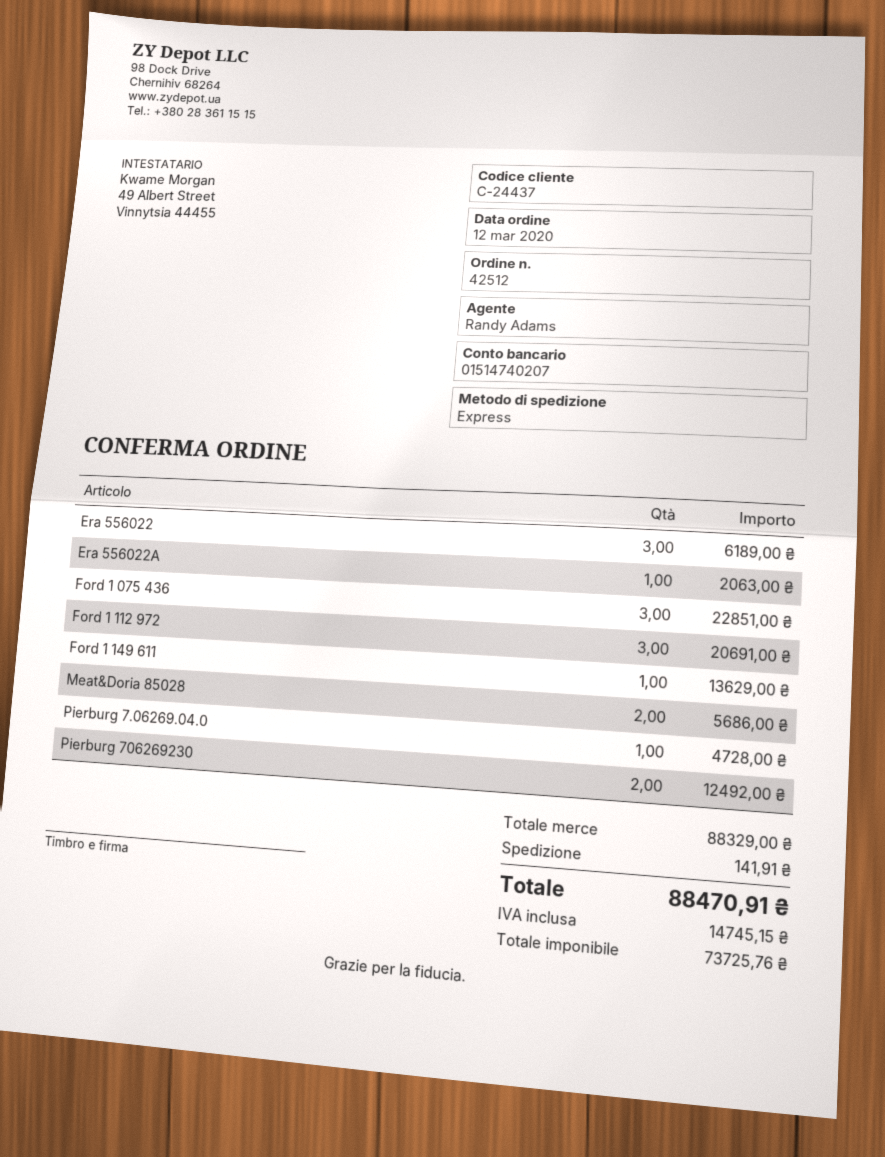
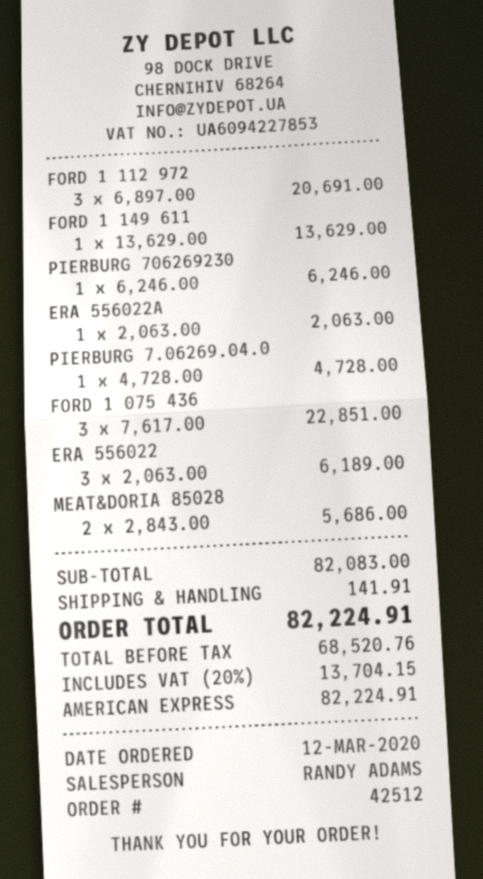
Pierburg 706269230: 2 for 12492.00 -> 1 for 6246.00
subtotal: 88329.00 -> 82083.00
net: 73725.76 -> 68520.76
tax: 14745.15 -> 13704.15
total: 88470.91 -> 82224.91

